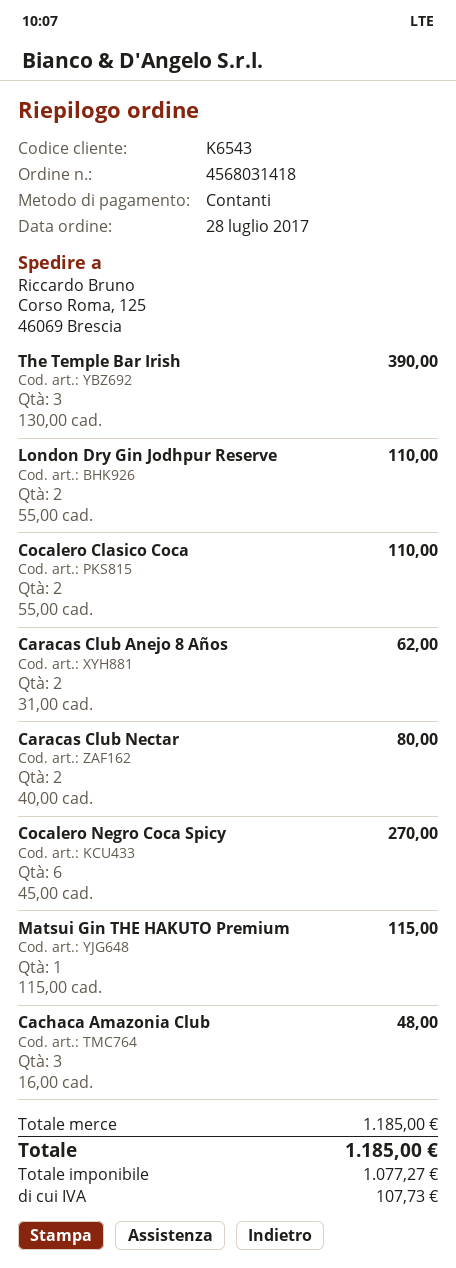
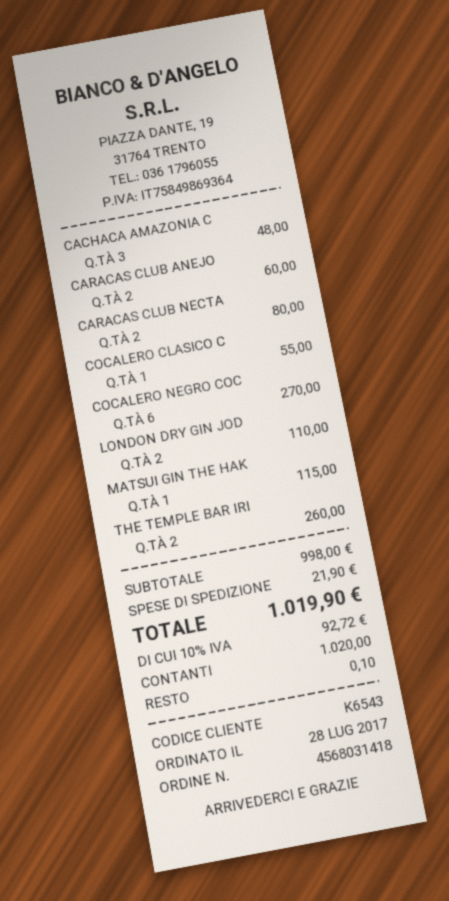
The Temple Bar Irish: 3 for 390.00 -> 2 for 260.00
Cocalero Clasico Coca: 2 for 110.00 -> 1 for 55.00
Caracas Club Anejo 8 Años: 2 for 62.00 -> 2 for 60.00
subtotal: 1185.00 -> 998.00
shipping: none -> 21.90
tax: 107.73 -> 92.72
total: 1185.00 -> 1019.90

